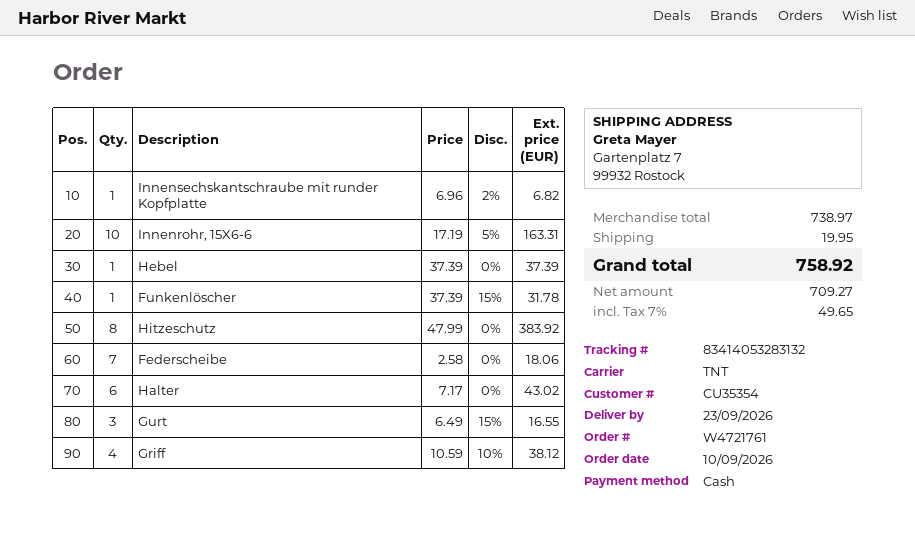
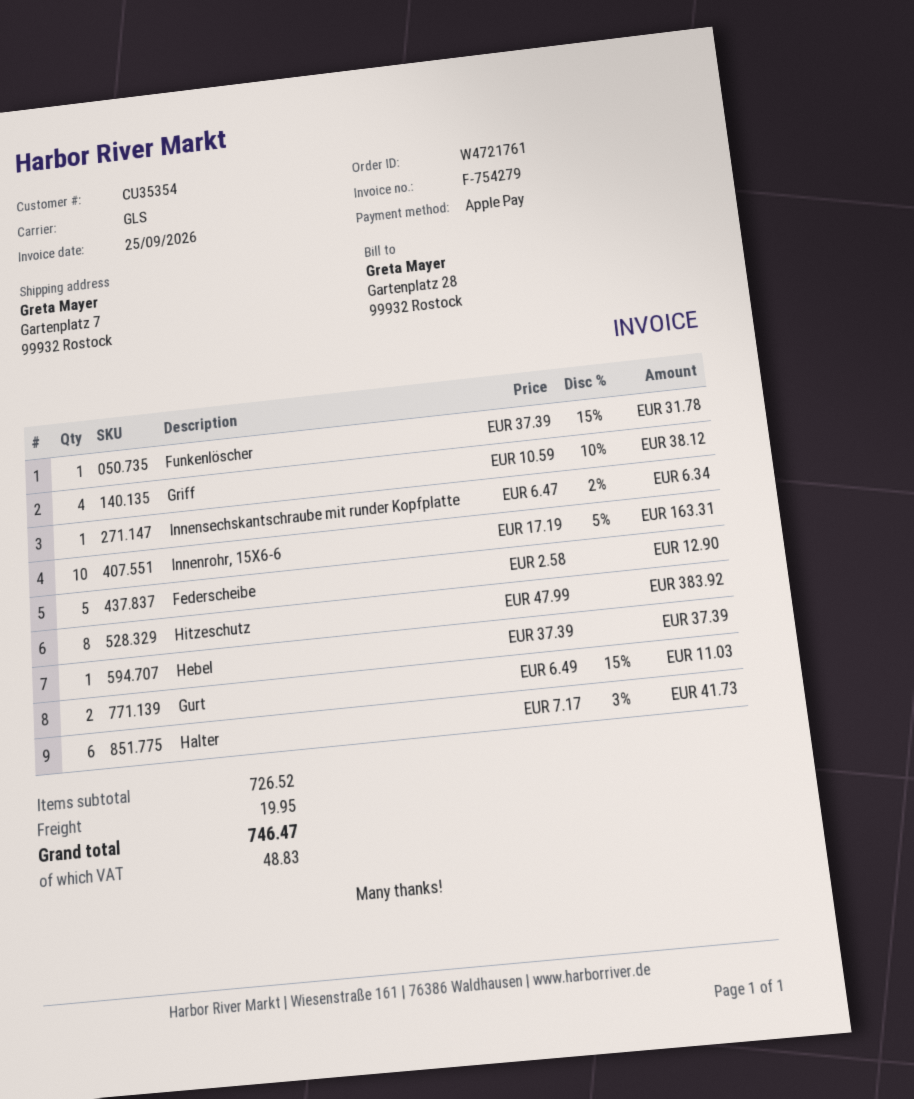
payment method: cash -> Apple Pay
shipping method: TNT -> GLS
Innensechskantschraube mit runder Kopfplatte: 1 x 6.96 - 2% = 6.82 -> 1 x 6.47 - 2% = 6.34
Federscheibe: 7 x 2.58 = 18.06 -> 5 x 2.58 = 12.90
Halter: 6 x 7.17 = 43.02 -> 6 x 7.17 - 3% = 41.73
Gurt: 3 x 6.49 - 15% = 16.55 -> 2 x 6.49 - 15% = 11.03
subtotal: 738.97 -> 726.52
tax: 49.65 -> 48.83
total: 758.92 -> 746.47

